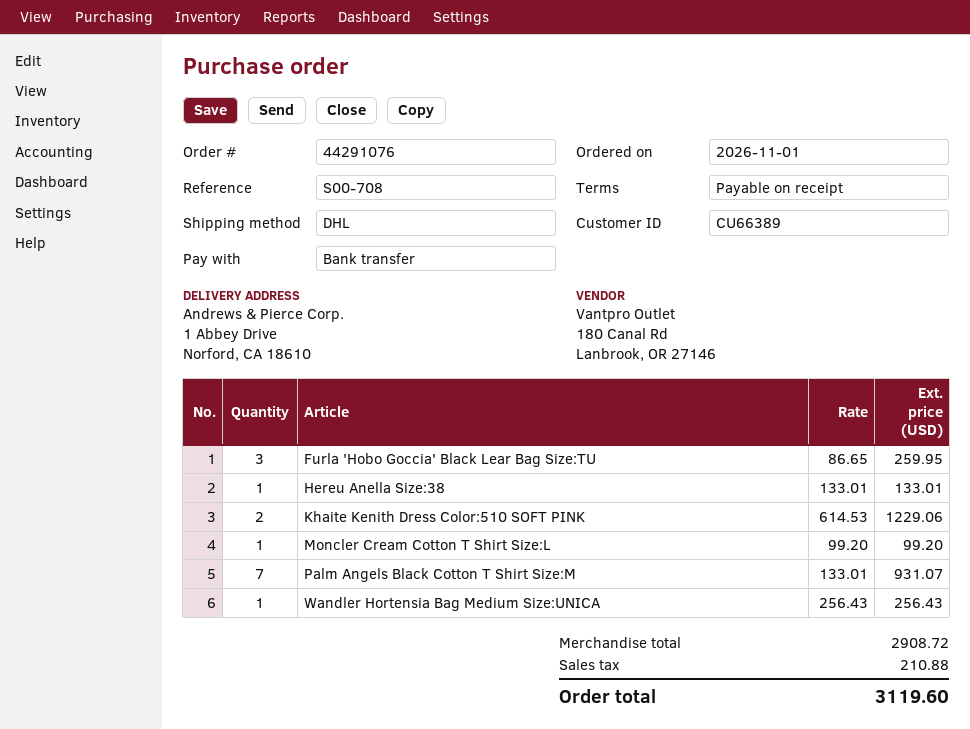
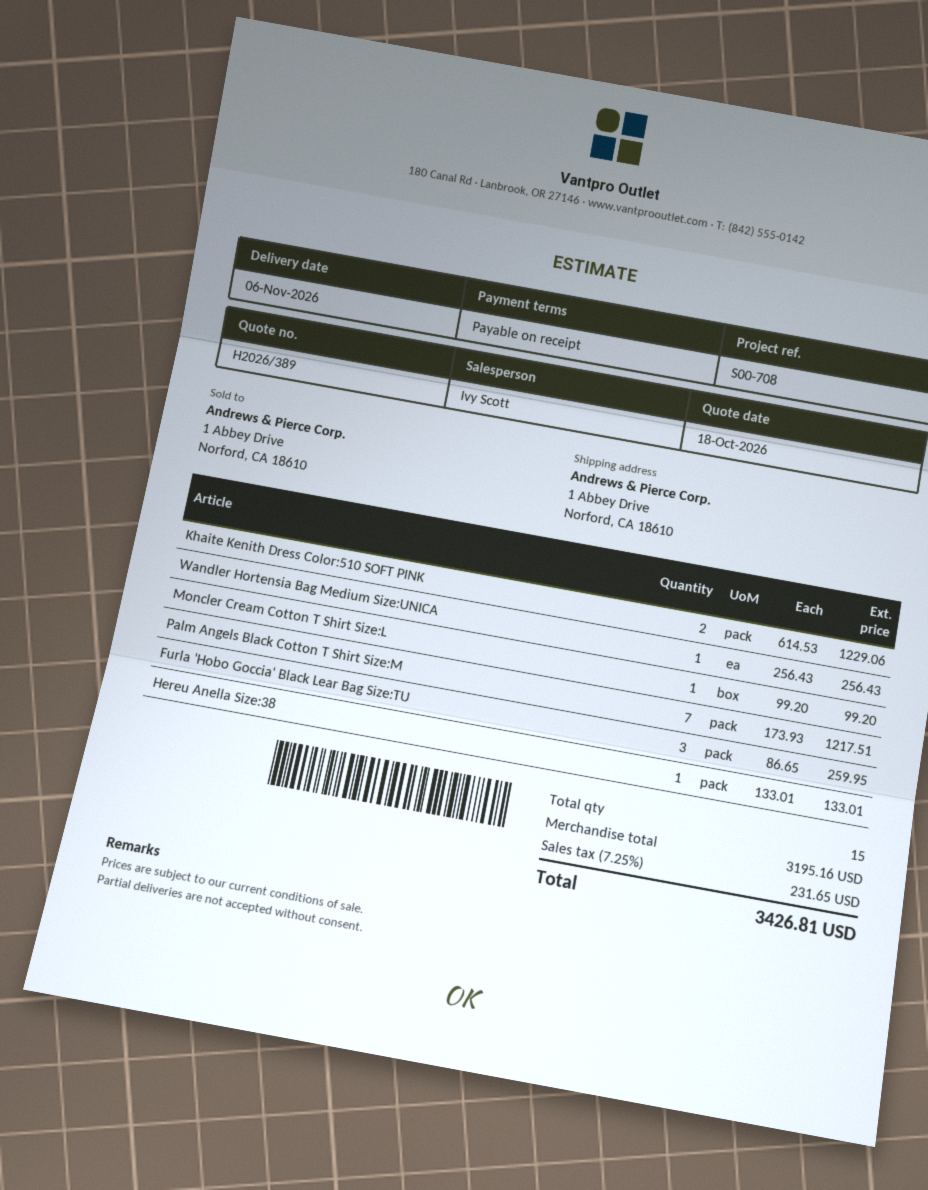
Palm Angels Black Cotton T Shirt Size:M: 7 x 133.01 = 931.07 -> 7 x 173.93 = 1217.51
subtotal: 2908.72 -> 3195.16
tax: 210.88 -> 231.65
total: 3119.60 -> 3426.81

